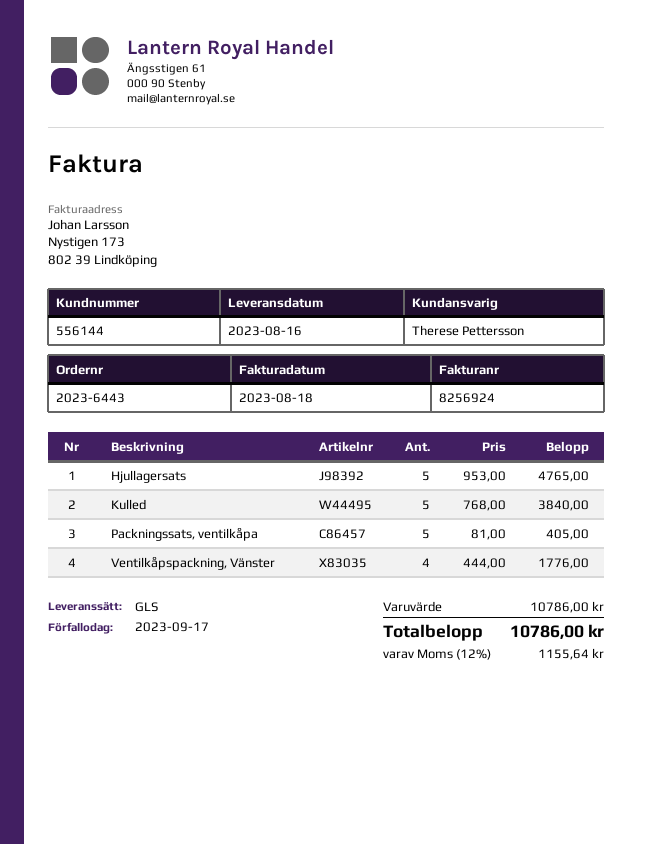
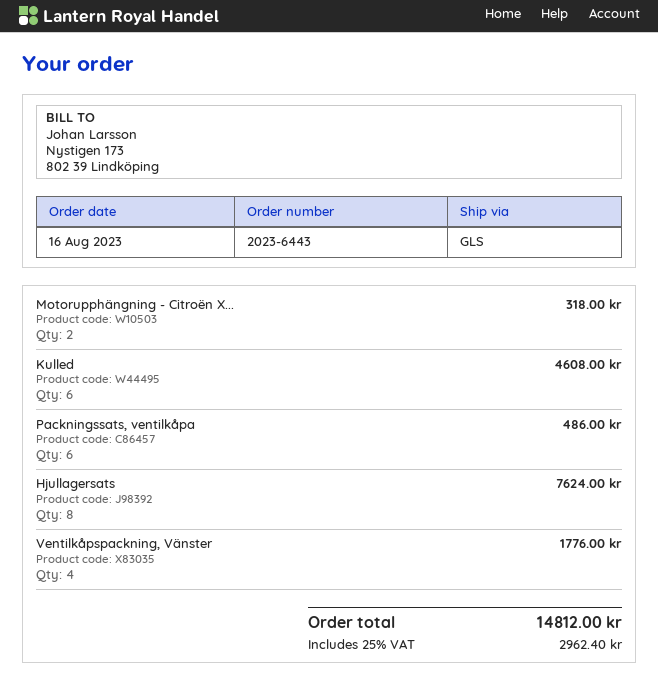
Hjullagersats: 5 for 4765.00 -> 8 for 7624.00
Kulled: 5 for 3840.00 -> 6 for 4608.00
Packningssats, ventilkåpa: 5 for 405.00 -> 6 for 486.00
Motorupphängning - Citroën X...: none -> 2 for 318.00
tax: 12% = 1155.64 -> 25% = 2962.40
total: 10786.00 -> 14812.00

